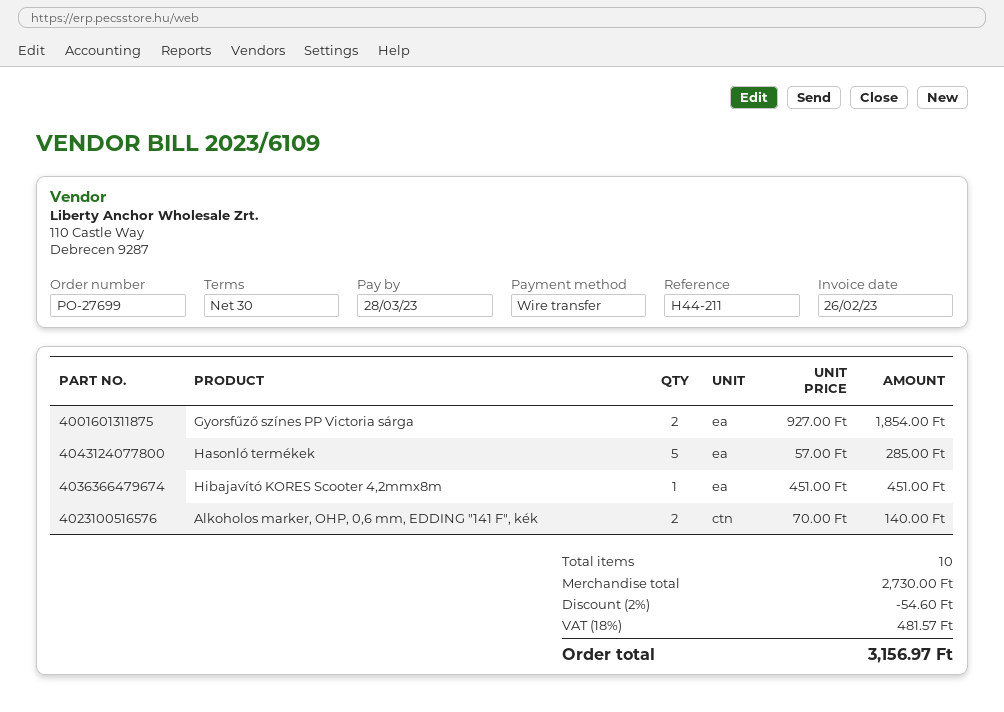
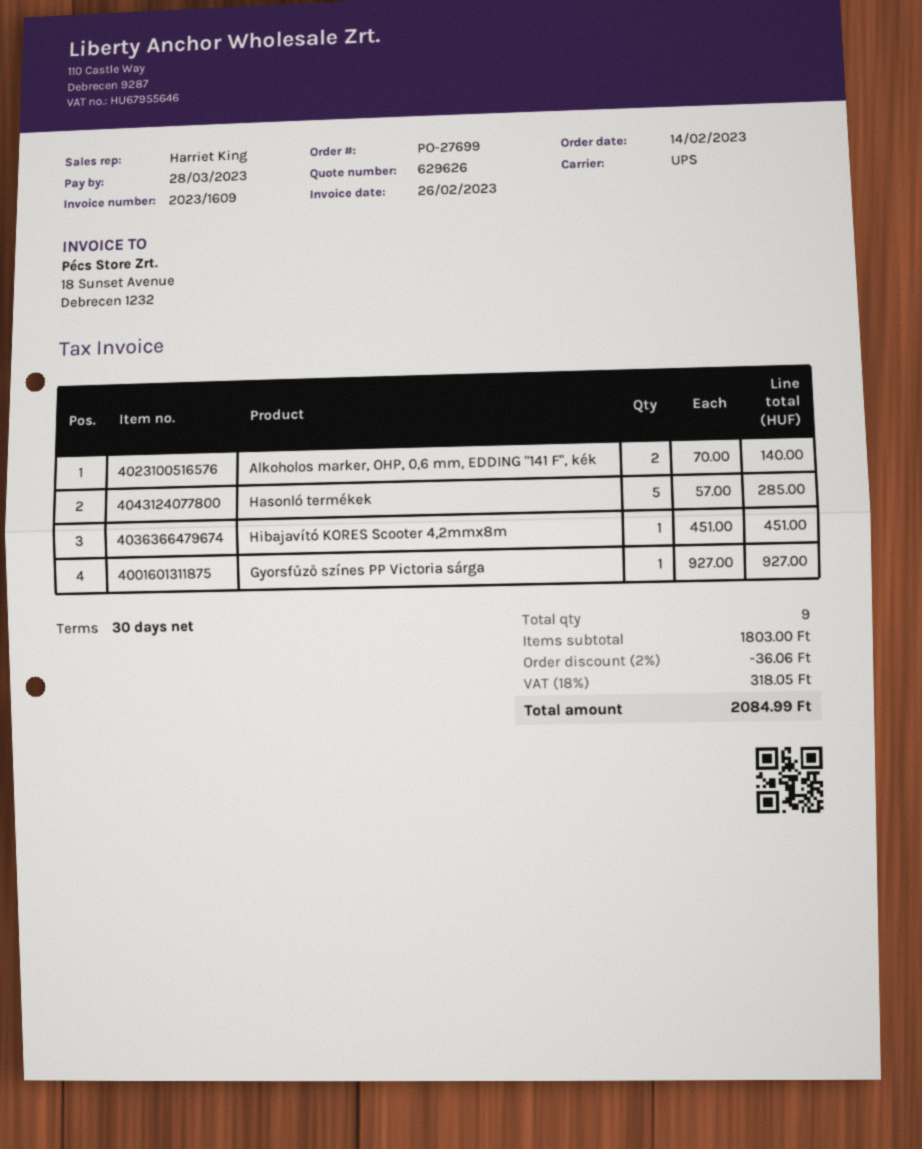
invoice number: 2023/6109 -> 2023/1609
Gyorsfűző színes PP Victoria sárga: 2 x 927.00 = 1854.00 -> 1 x 927.00 = 927.00
total quantity: 10 -> 9
subtotal: 2730.00 -> 1803.00
discount: 2% = 54.60 -> 2% = 36.06
tax: 18% = 481.57 -> 18% = 318.05
total: 3156.97 -> 2084.99

